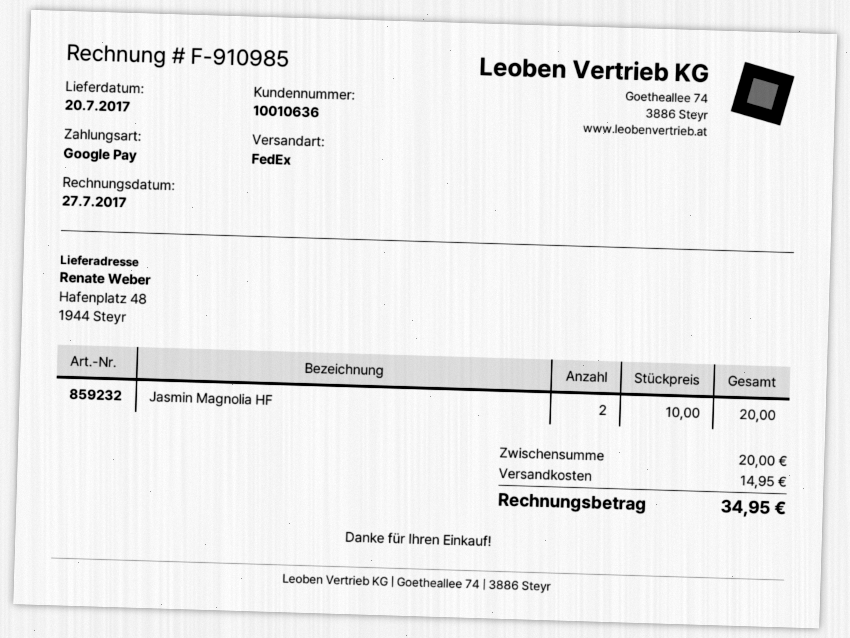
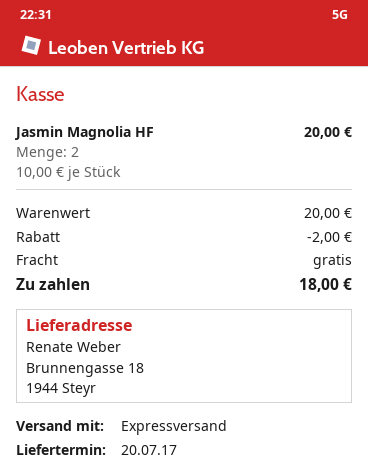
shipping method: FedEx -> express
ship to: Hafenplatz 48, 1944 Steyr -> Brunnengasse 18, 1944 Steyr
discount: none -> 2.00
shipping: 14.95 -> 0.00
total: 34.95 -> 18.00

